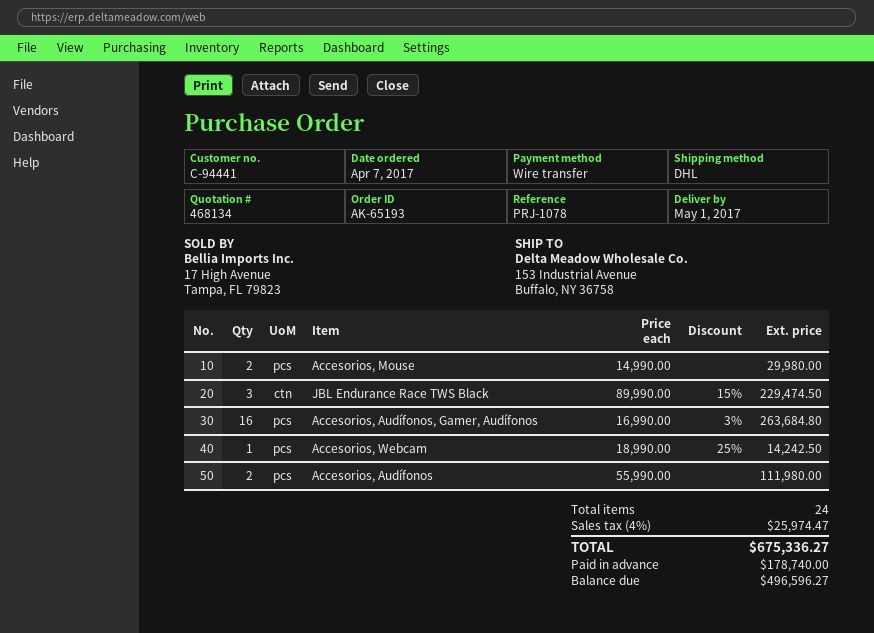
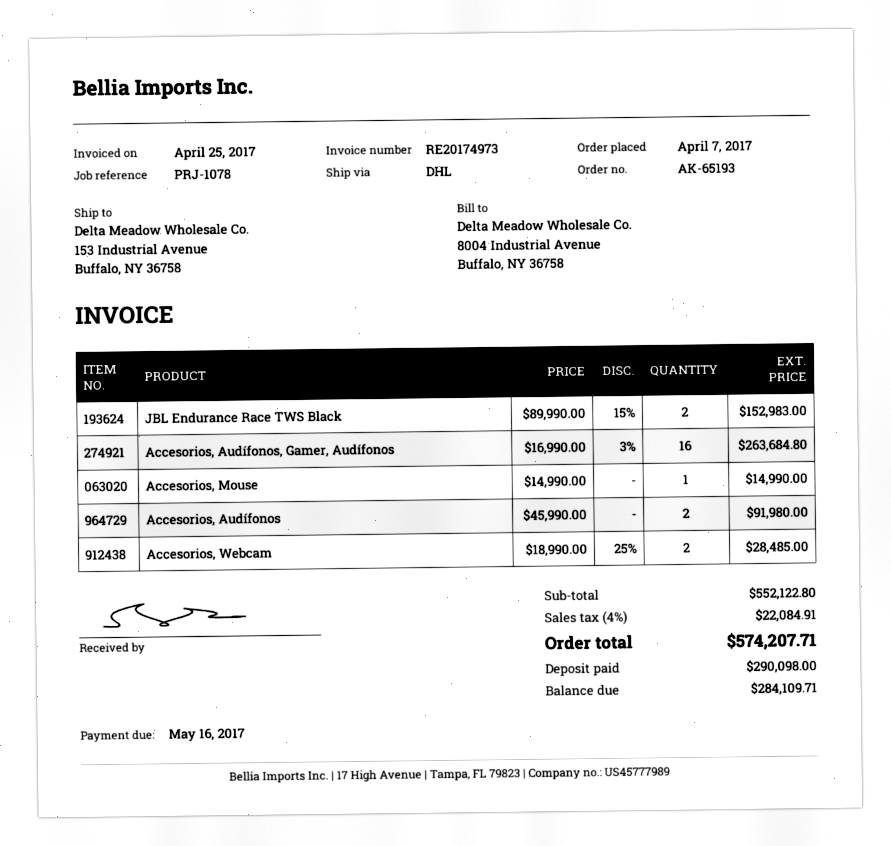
Accesorios, Mouse: 2 x 14990.00 = 29980.00 -> 1 x 14990.00 = 14990.00
JBL Endurance Race TWS Black: 3 x 89990.00 - 15% = 229474.50 -> 2 x 89990.00 - 15% = 152983.00
Accesorios, Webcam: 1 x 18990.00 - 25% = 14242.50 -> 2 x 18990.00 - 25% = 28485.00
Accesorios, Audífonos: 2 x 55990.00 = 111980.00 -> 2 x 45990.00 = 91980.00
tax: 4% = 25974.47 -> 4% = 22084.91
total: 675336.27 -> 574207.71
deposit: 178740.00 -> 290098.00
balance: 496596.27 -> 284109.71

